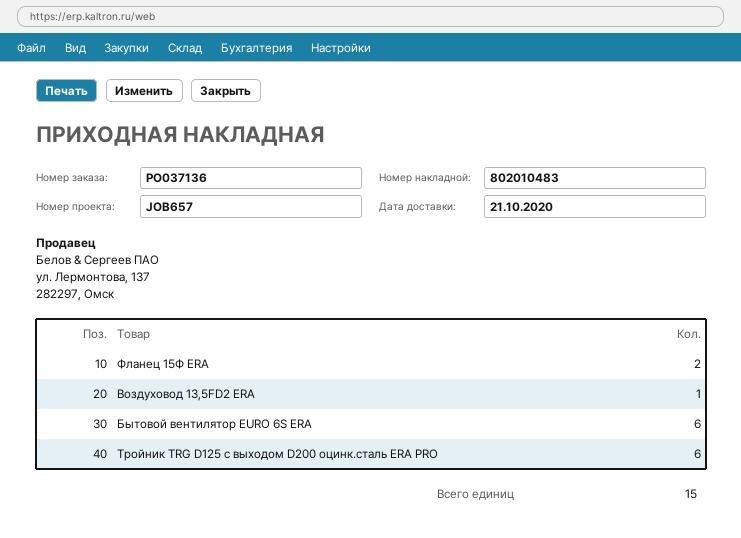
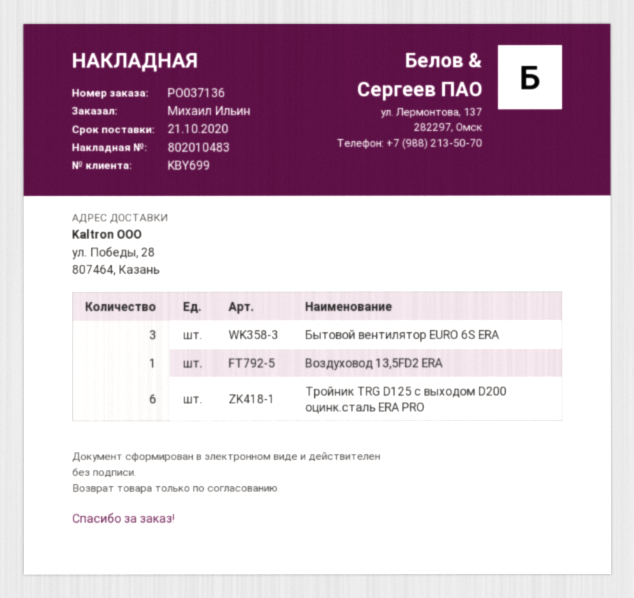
Фланец 15Ф ERA: 2 -> none
Бытовой вентилятор EURO 6S ERA: 6 -> 3

